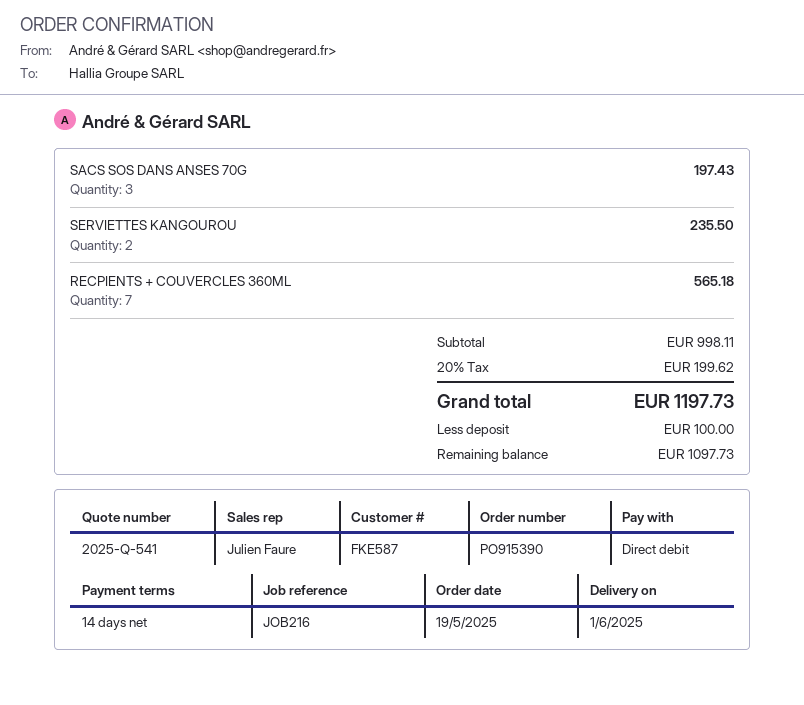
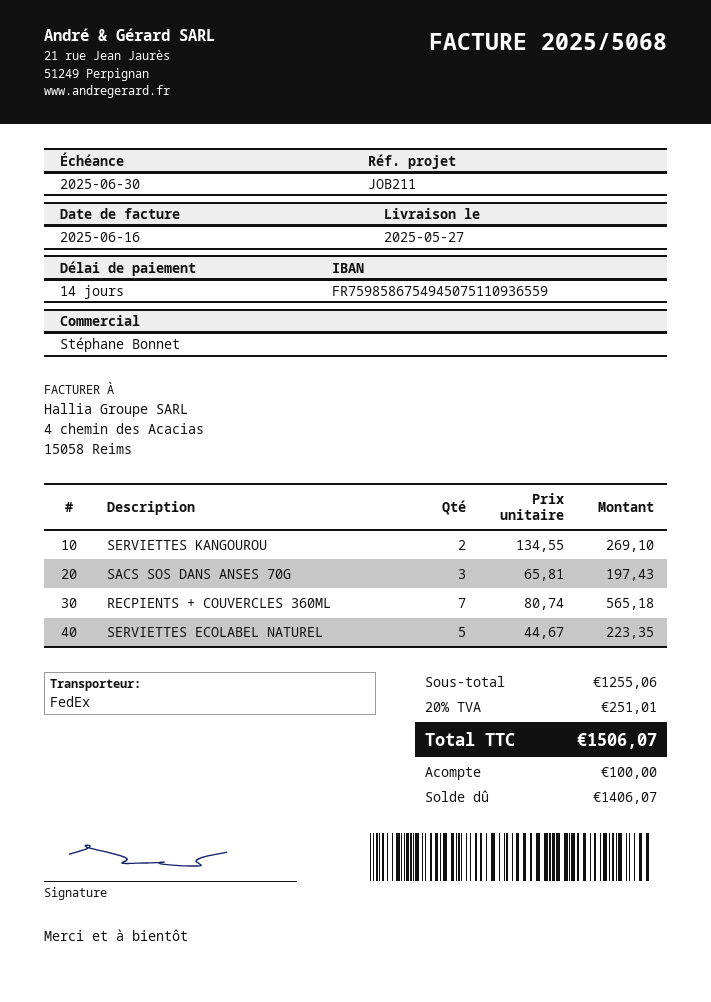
delivery date: 2025-06-01 -> 2025-05-27
reference: JOB216 -> JOB211
sales rep: Julien Faure -> Stéphane Bonnet
SERVIETTES KANGOUROU: 2 for 235.50 -> 2 for 269.10
SERVIETTES ECOLABEL NATUREL: none -> 5 for 223.35
subtotal: 998.11 -> 1255.06
tax: 20% = 199.62 -> 20% = 251.01
total: 1197.73 -> 1506.07
balance: 1097.73 -> 1406.07

